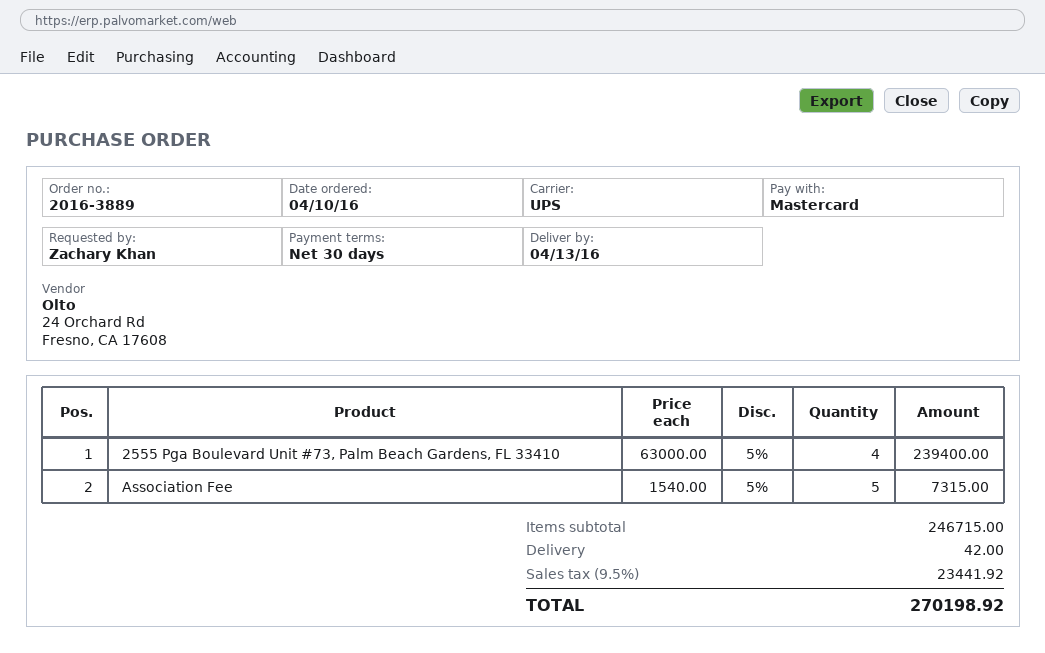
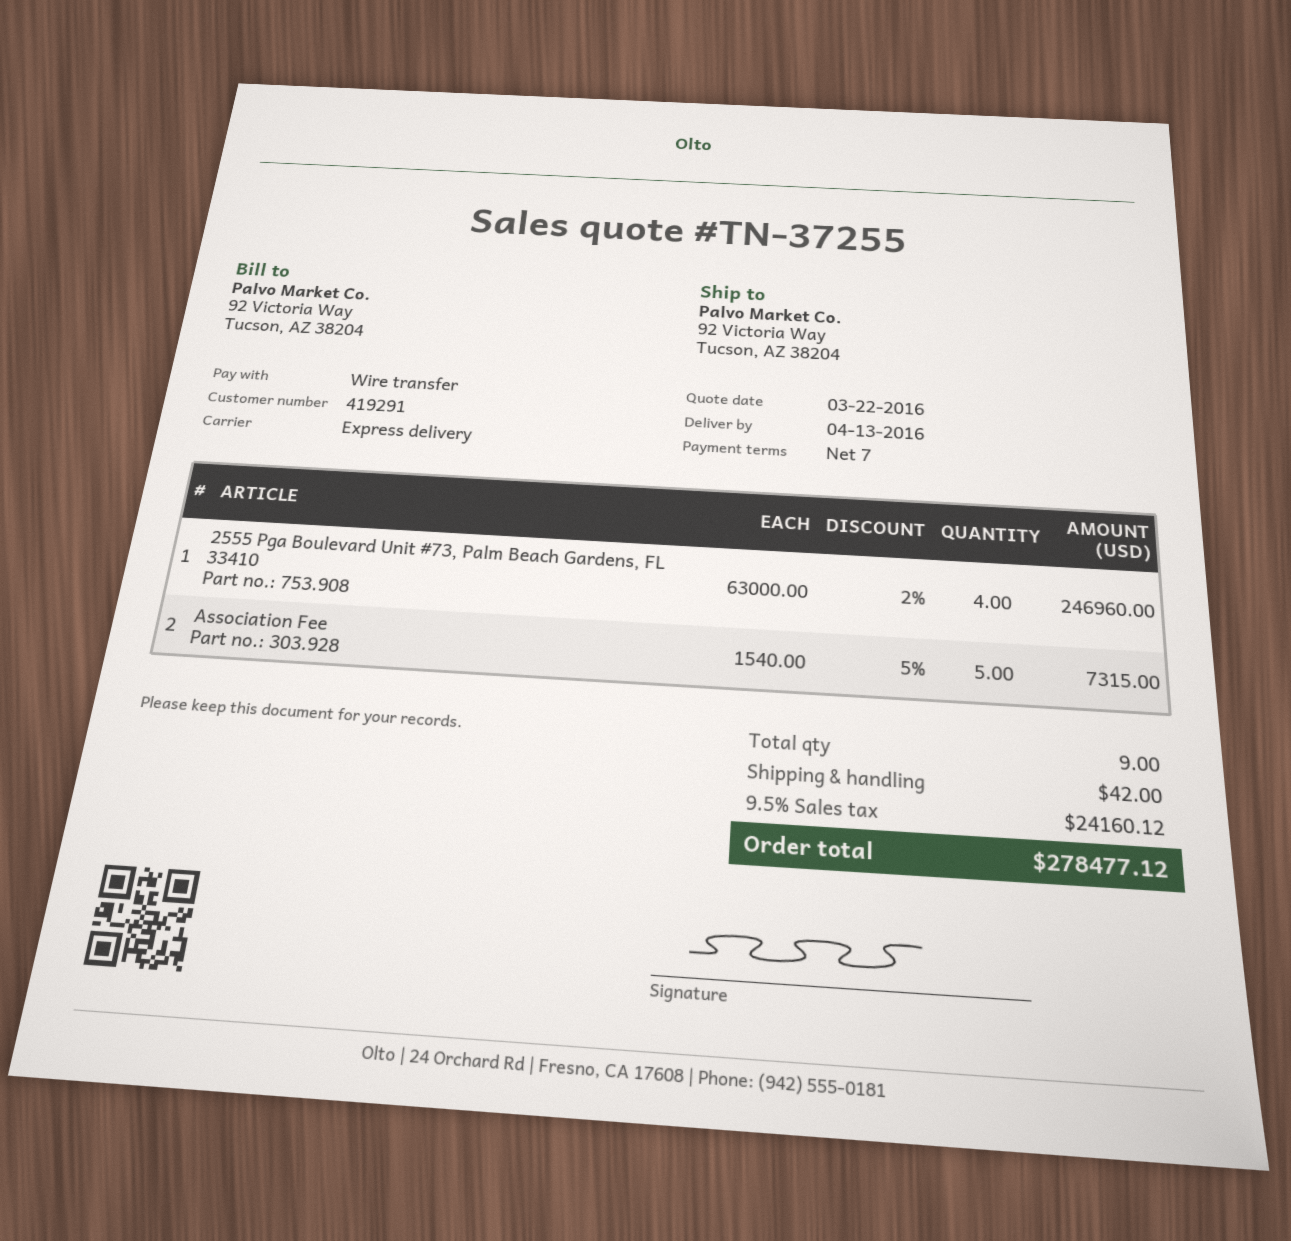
payment terms: 30 days -> 7 days
payment method: Mastercard -> bank transfer
shipping method: UPS -> express
2555 Pga Boulevard Unit #73, Palm Beach Gardens, FL 33410: 4 x 63000.00 - 5% = 239400.00 -> 4 x 63000.00 - 2% = 246960.00
tax: 9.5% = 23441.92 -> 9.5% = 24160.12
total: 270198.92 -> 278477.12

